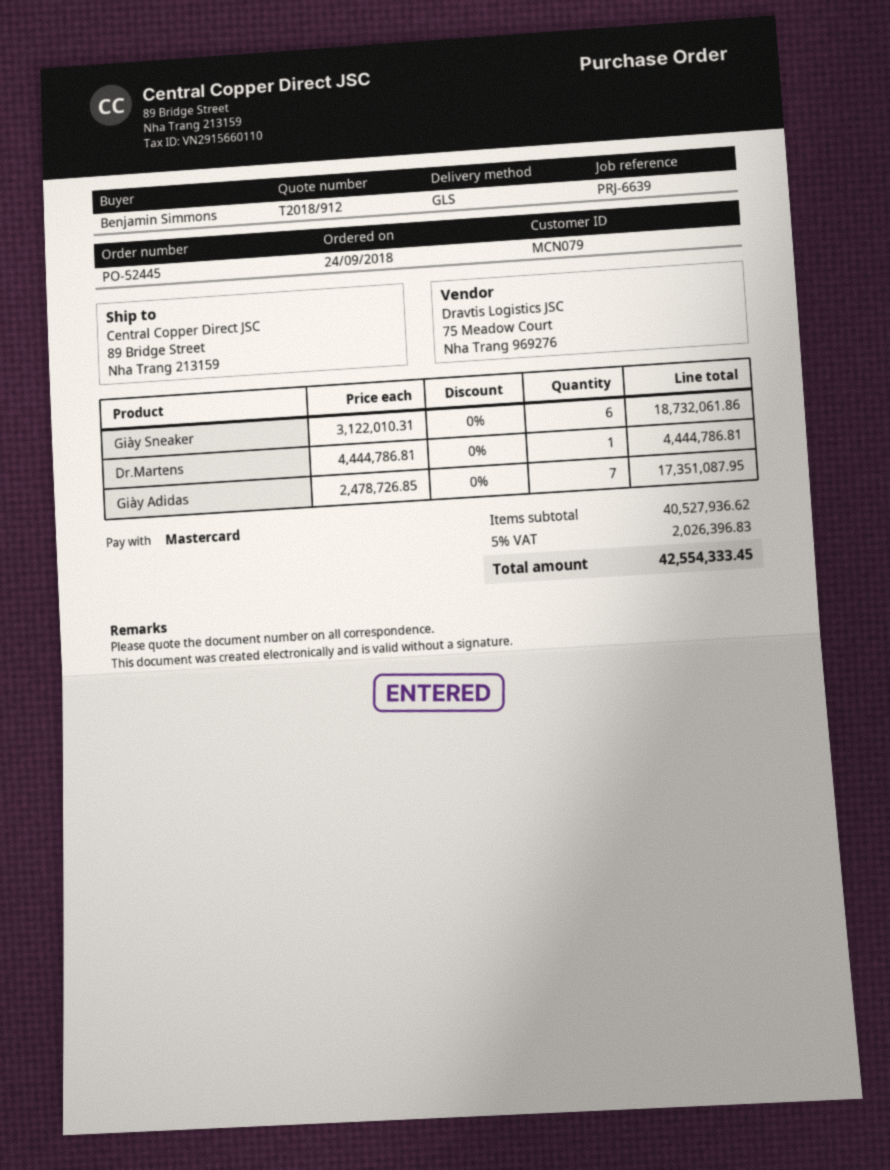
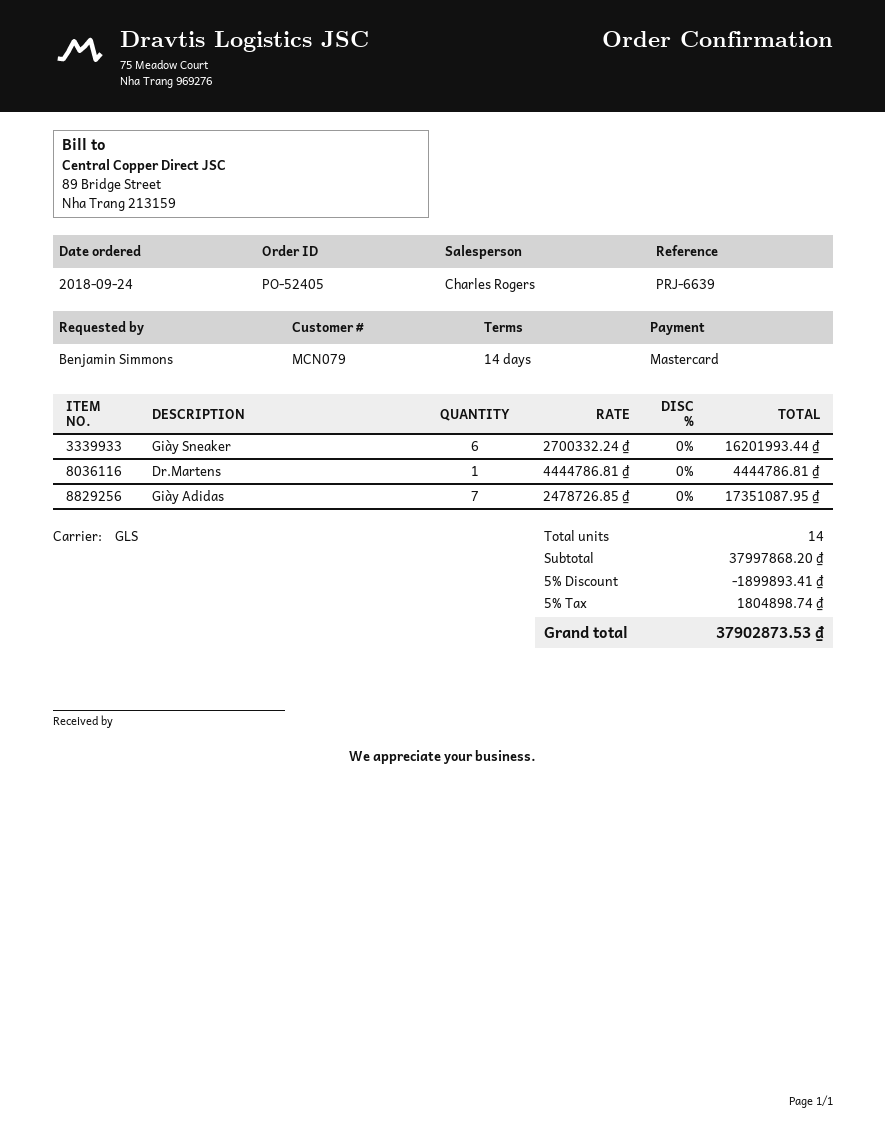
order number: PO-52445 -> PO-52405
Giày Sneaker: 6 x 3122010.31 = 18732061.86 -> 6 x 2700332.24 = 16201993.44
subtotal: 40527936.62 -> 37997868.20
discount: none -> 5% = 1899893.41
tax: 5% = 2026396.83 -> 5% = 1804898.74
total: 42554333.45 -> 37902873.53

